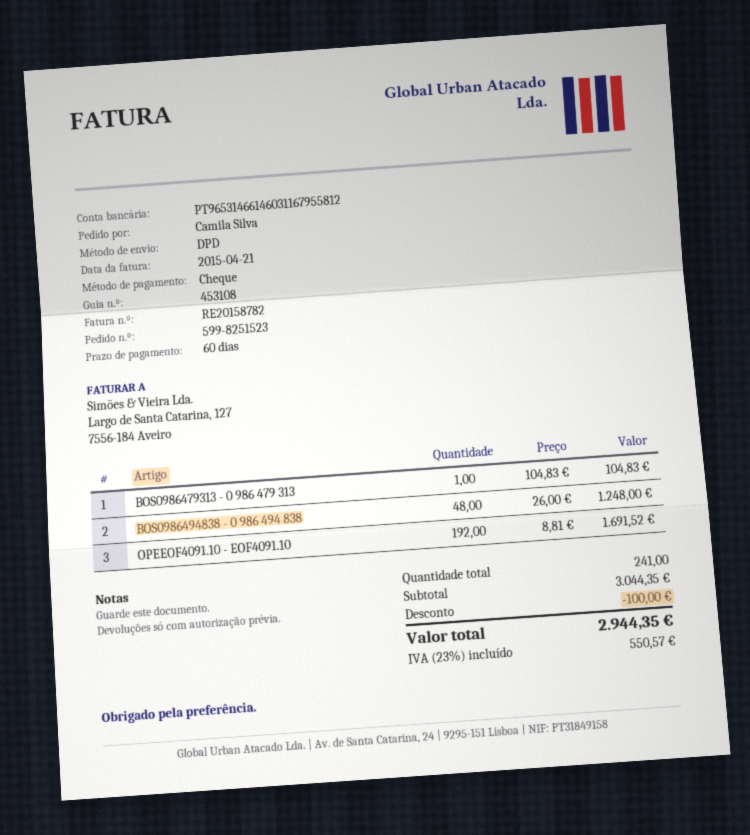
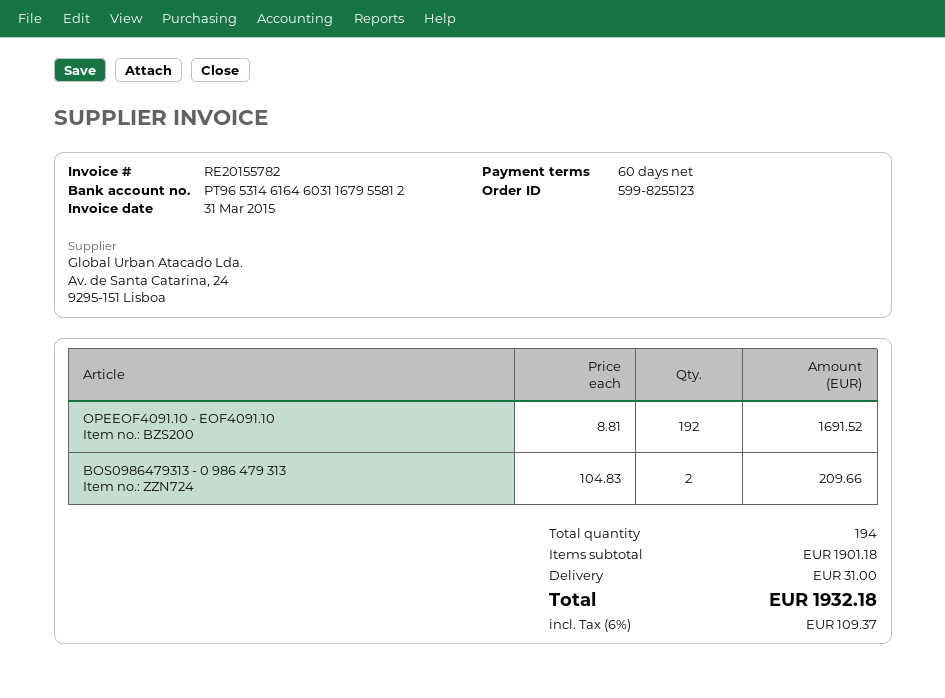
order number: 599-8251523 -> 599-8255123
invoice number: RE20158782 -> RE20155782
invoice date: 2015-04-21 -> 2015-03-31
bank account: PT96531466146031167955812 -> PT96531461646031167955812
BOS0986479313 - 0 986 479 313: 1 x 104.83 = 104.83 -> 2 x 104.83 = 209.66
BOS0986494838 - 0 986 494 838: 48 x 26.00 = 1248.00 -> none
total quantity: 241 -> 194
subtotal: 3044.35 -> 1901.18
discount: 100.00 -> none
shipping: none -> 31.00
tax: 23% = 550.57 -> 6% = 109.37
total: 2944.35 -> 1932.18

